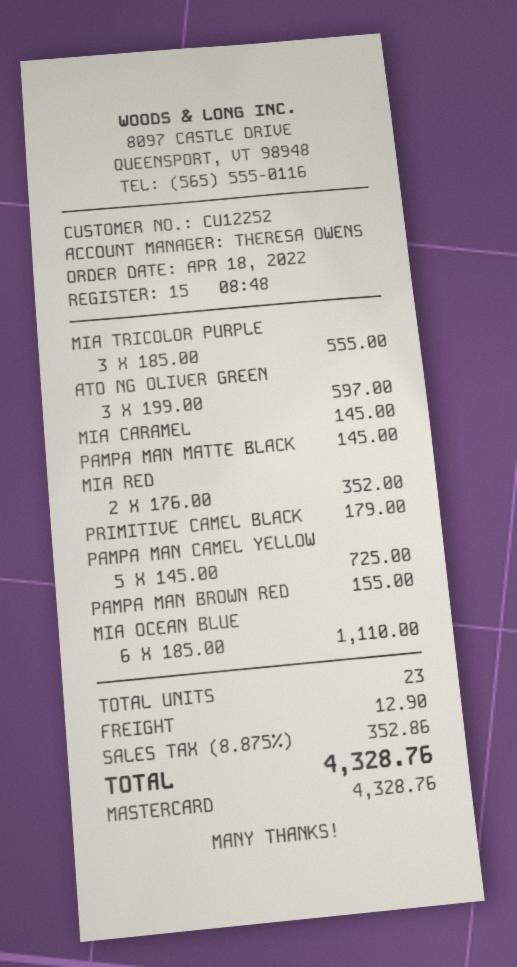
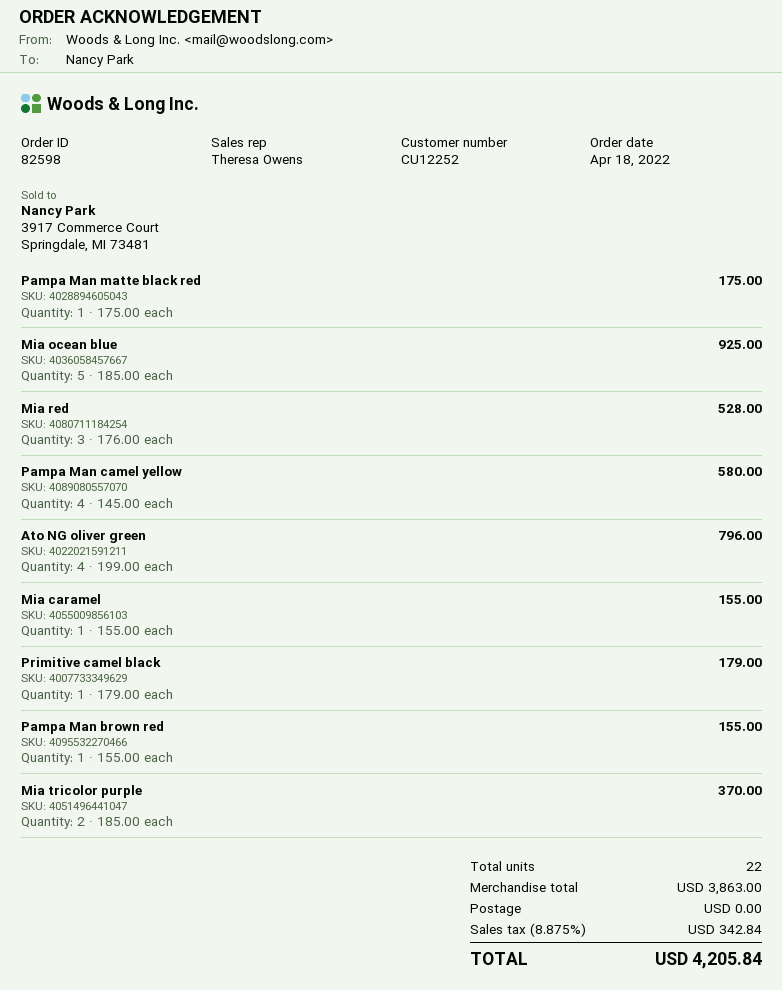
MIA TRICOLOR PURPLE: 3 x 185.00 = 555.00 -> 2 x 185.00 = 370.00
ATO NG OLIVER GREEN: 3 x 199.00 = 597.00 -> 4 x 199.00 = 796.00
MIA CARAMEL: 1 x 145.00 = 145.00 -> 1 x 155.00 = 155.00
PAMPA MAN MATTE BLACK: 1 x 145.00 = 145.00 -> 1 x 175.00 = 175.00
MIA RED: 2 x 176.00 = 352.00 -> 3 x 176.00 = 528.00
PAMPA MAN CAMEL YELLOW: 5 x 145.00 = 725.00 -> 4 x 145.00 = 580.00
MIA OCEAN BLUE: 6 x 185.00 = 1110.00 -> 5 x 185.00 = 925.00
total quantity: 23 -> 22
shipping: 12.90 -> 0.00
tax: 8.875% = 352.86 -> 8.875% = 342.84
total: 4328.76 -> 4205.84

